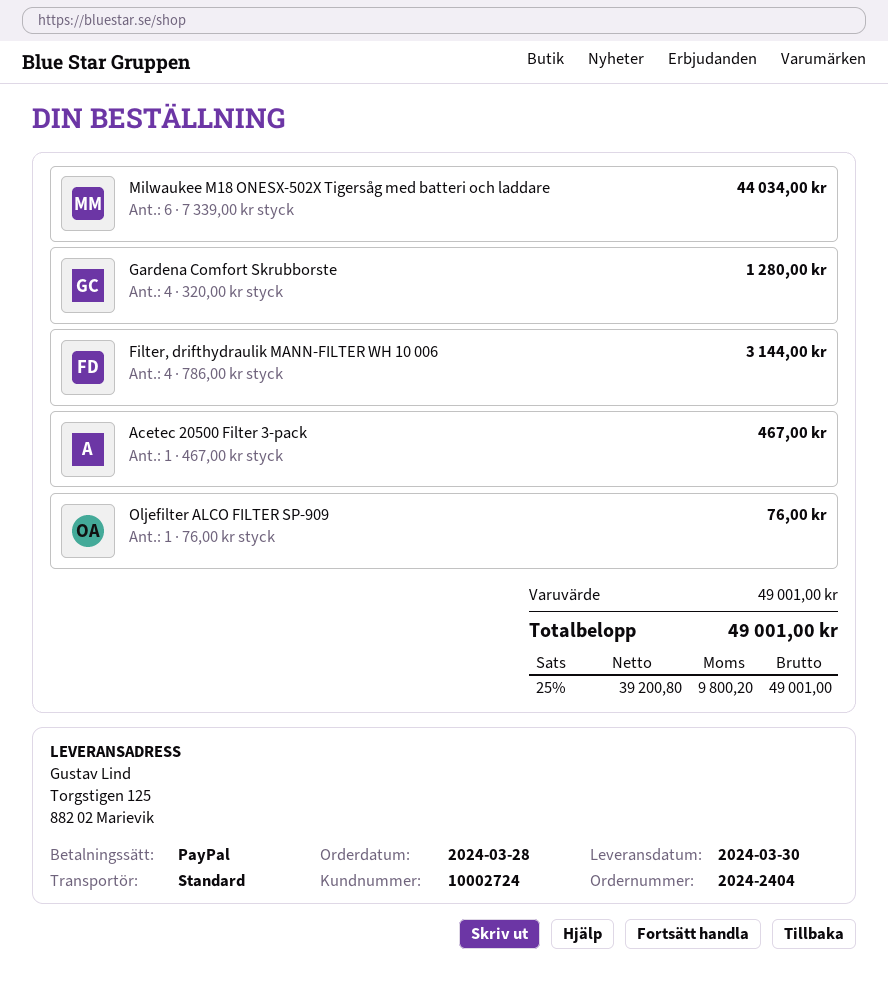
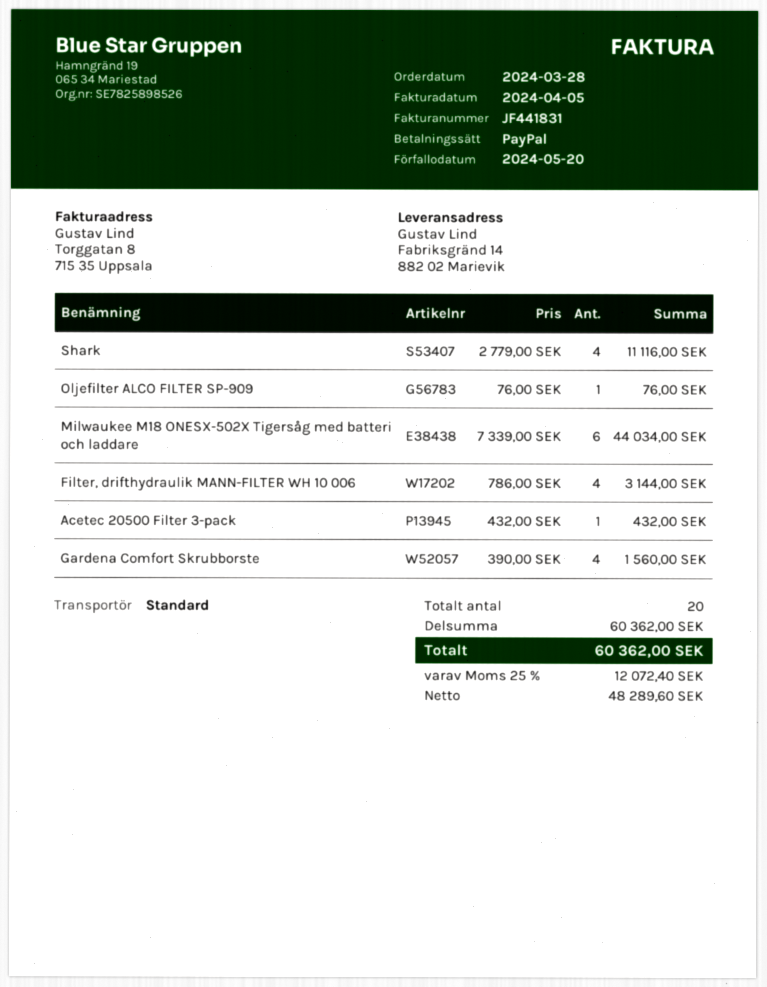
ship to: Torgstigen 125, 882 02 Marievik -> Fabriksgränd 14, 882 02 Marievik
Gardena Comfort Skrubborste: 4 x 320.00 = 1280.00 -> 4 x 390.00 = 1560.00
Acetec 20500 Filter 3-pack: 1 x 467.00 = 467.00 -> 1 x 432.00 = 432.00
Shark: none -> 4 x 2779.00 = 11116.00
subtotal: 49001.00 -> 60362.00
net: 39200.80 -> 48289.60
tax: 25% = 9800.20 -> 25% = 12072.40
total: 49001.00 -> 60362.00

